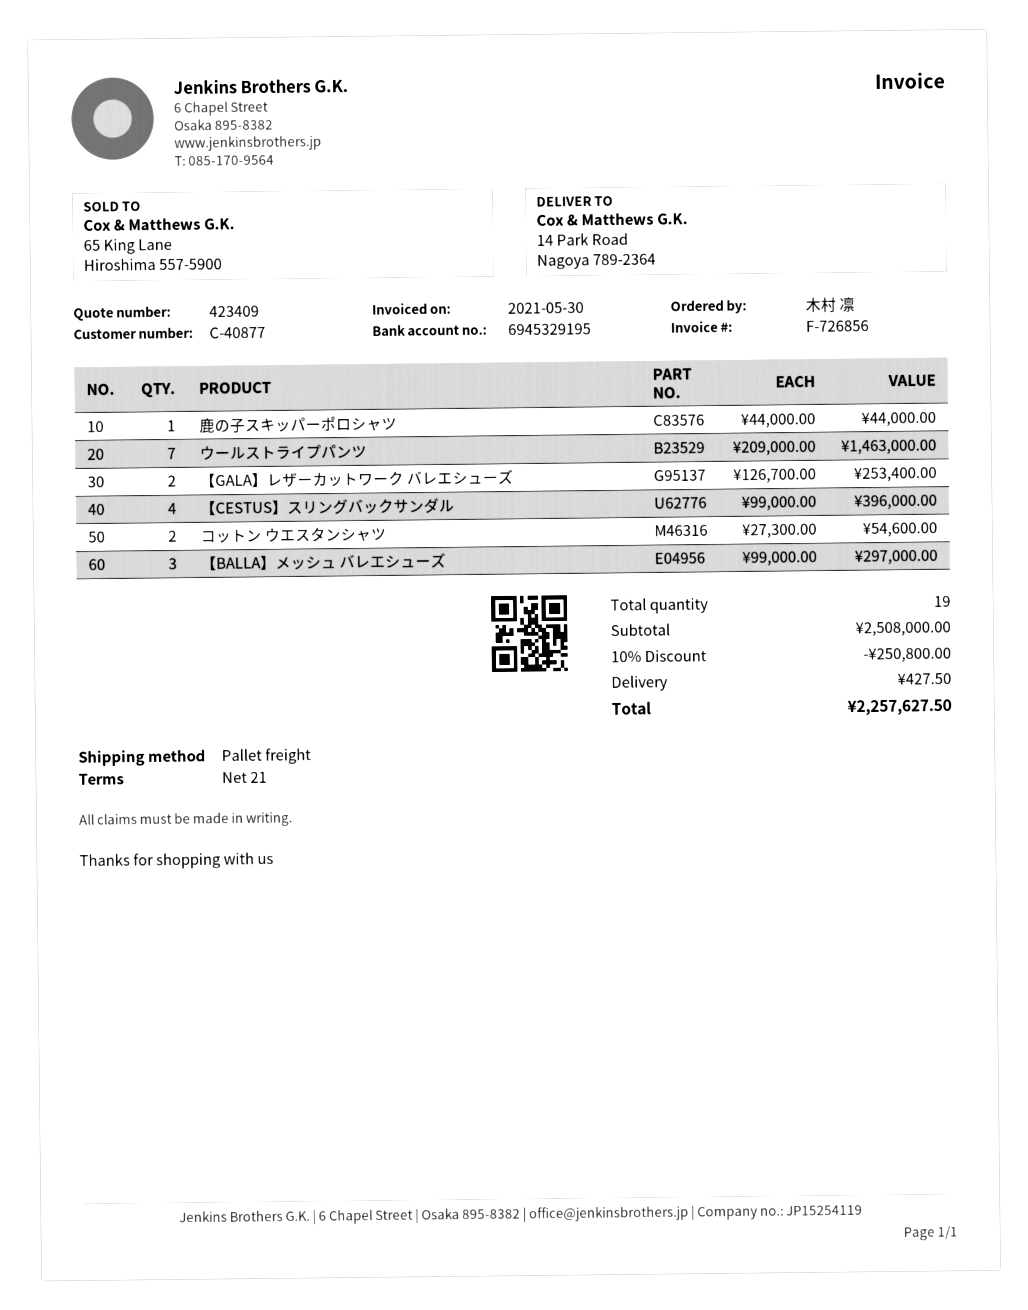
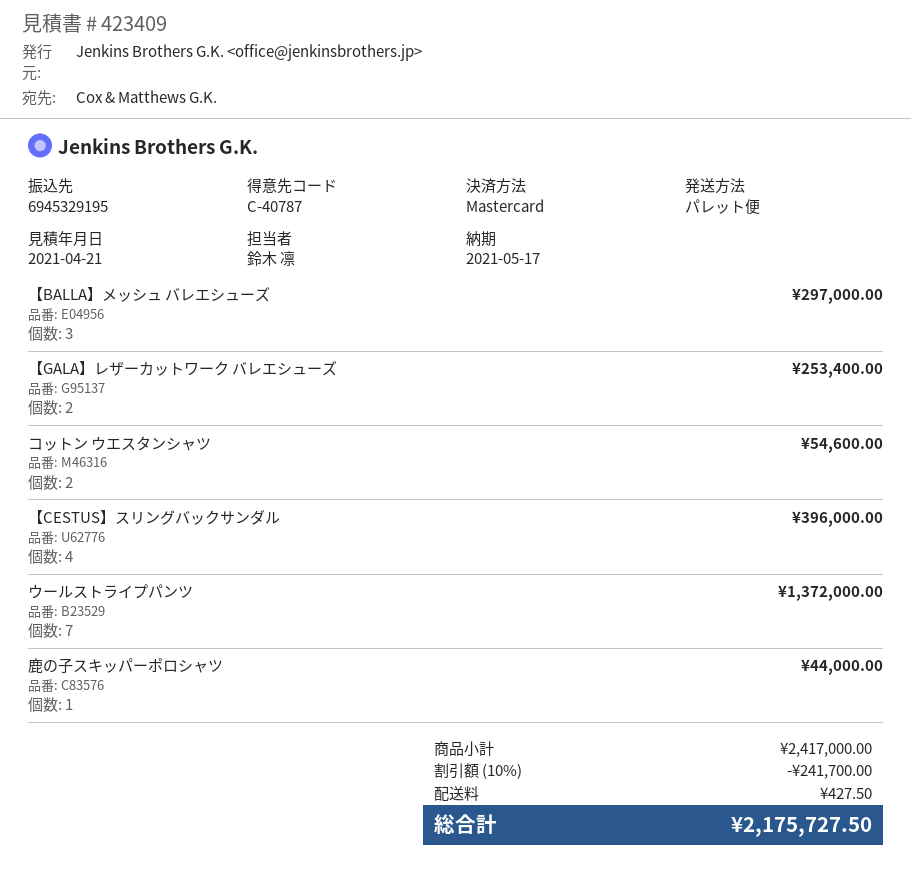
customer number: C-40877 -> C-40787
ウールストライプパンツ: 7 for 1463000.00 -> 7 for 1372000.00
subtotal: 2508000.00 -> 2417000.00
discount: 10% = 250800.00 -> 10% = 241700.00
total: 2257627.50 -> 2175727.50

